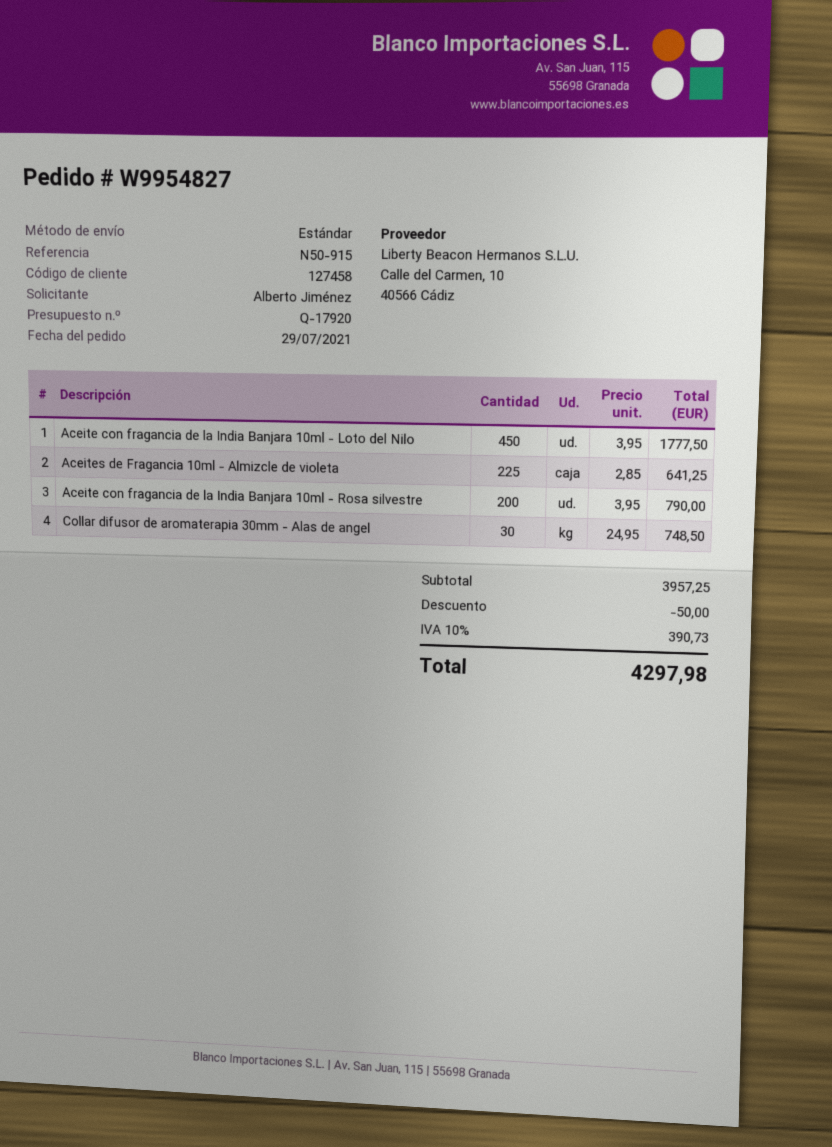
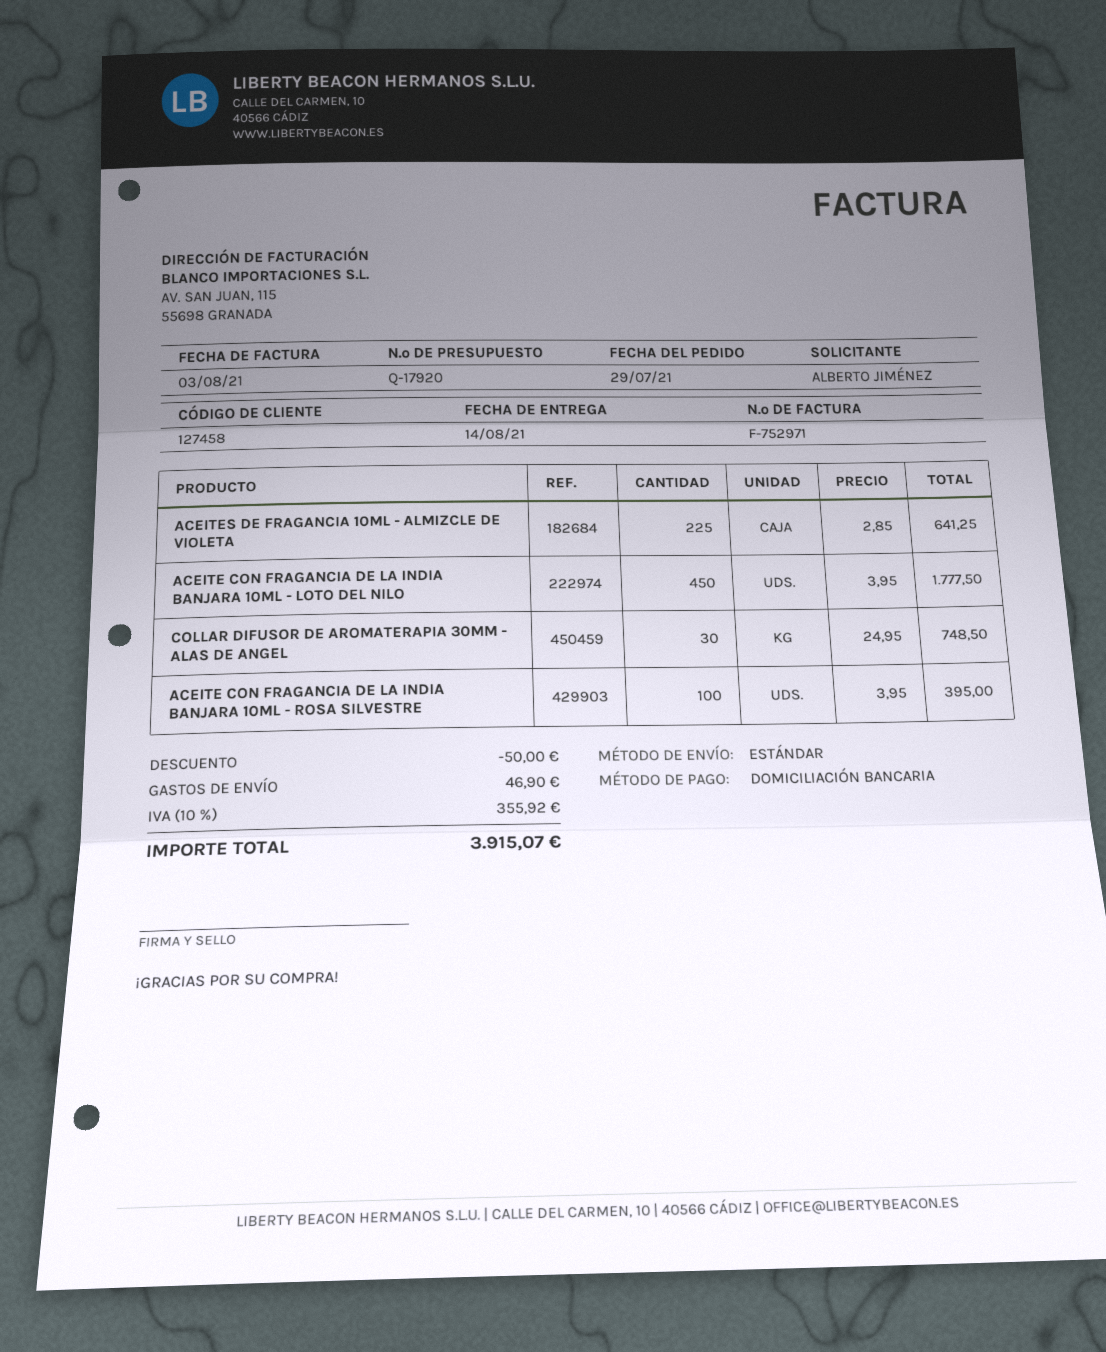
Aceite con fragancia de la India Banjara 10ml - Rosa silvestre: 200 x 3.95 = 790.00 -> 100 x 3.95 = 395.00
shipping: none -> 46.90
tax: 10% = 390.73 -> 10% = 355.92
total: 4297.98 -> 3915.07

